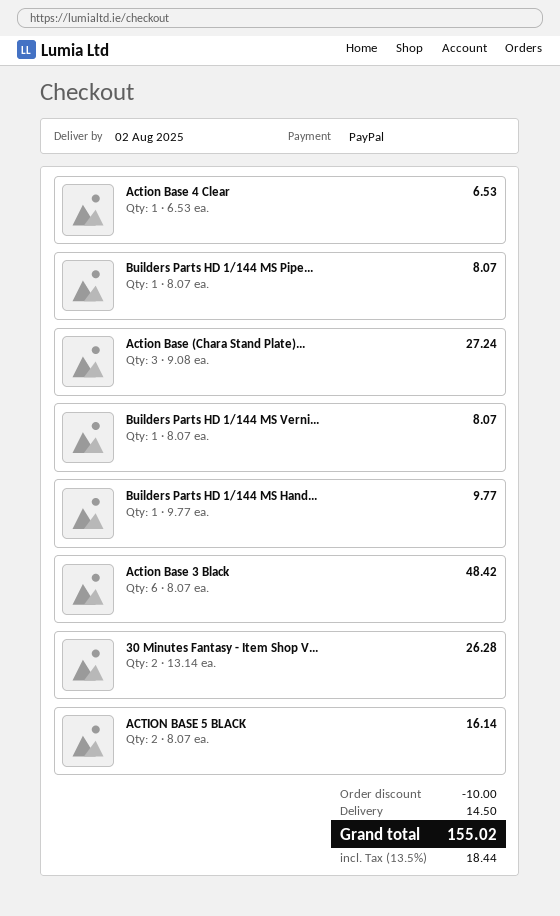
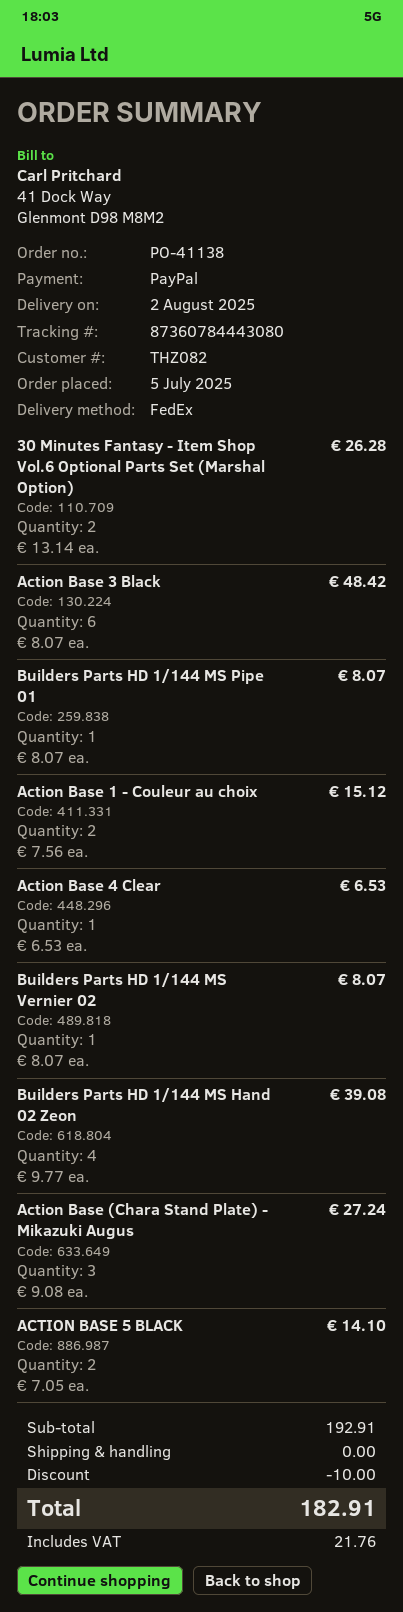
Builders Parts HD 1/144 MS Hand...: 1 x 9.77 = 9.77 -> 4 x 9.77 = 39.08
ACTION BASE 5 BLACK: 2 x 8.07 = 16.14 -> 2 x 7.05 = 14.10
Action Base 1 - Couleur au choix: none -> 2 x 7.56 = 15.12
shipping: 14.50 -> 0.00
tax: 18.44 -> 21.76
total: 155.02 -> 182.91

